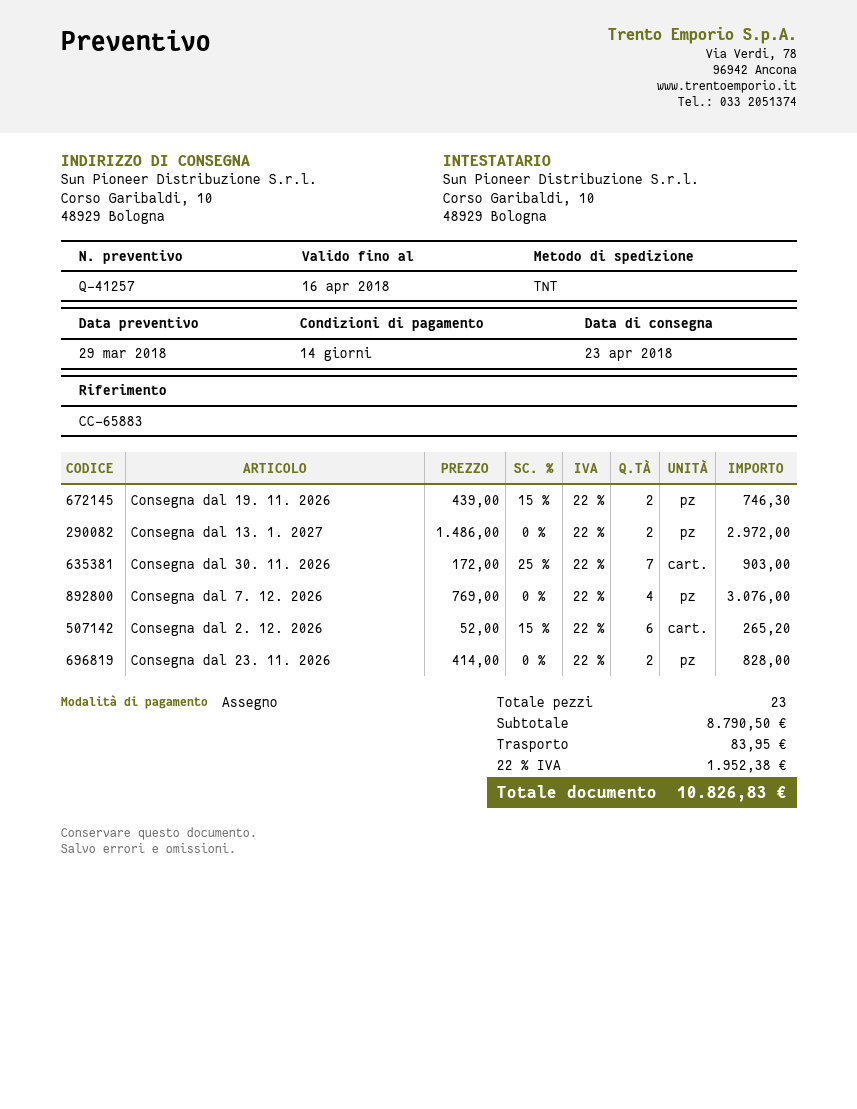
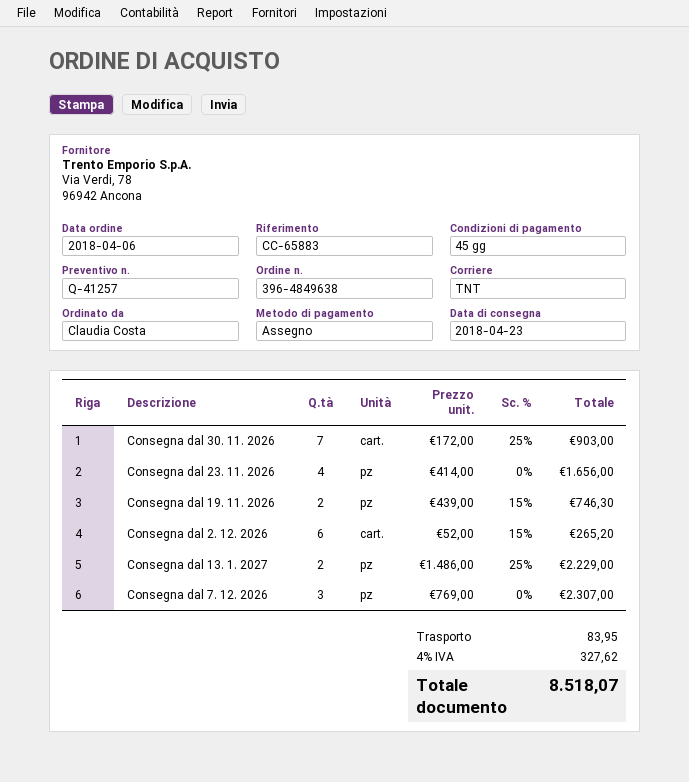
payment terms: 14 days -> 45 days
Consegna dal 13. 1. 2027: 2 x 1486.00 = 2972.00 -> 2 x 1486.00 - 25% = 2229.00
Consegna dal 7. 12. 2026: 4 x 769.00 = 3076.00 -> 3 x 769.00 = 2307.00
Consegna dal 23. 11. 2026: 2 x 414.00 = 828.00 -> 4 x 414.00 = 1656.00
tax: 22% = 1952.38 -> 4% = 327.62
total: 10826.83 -> 8518.07

